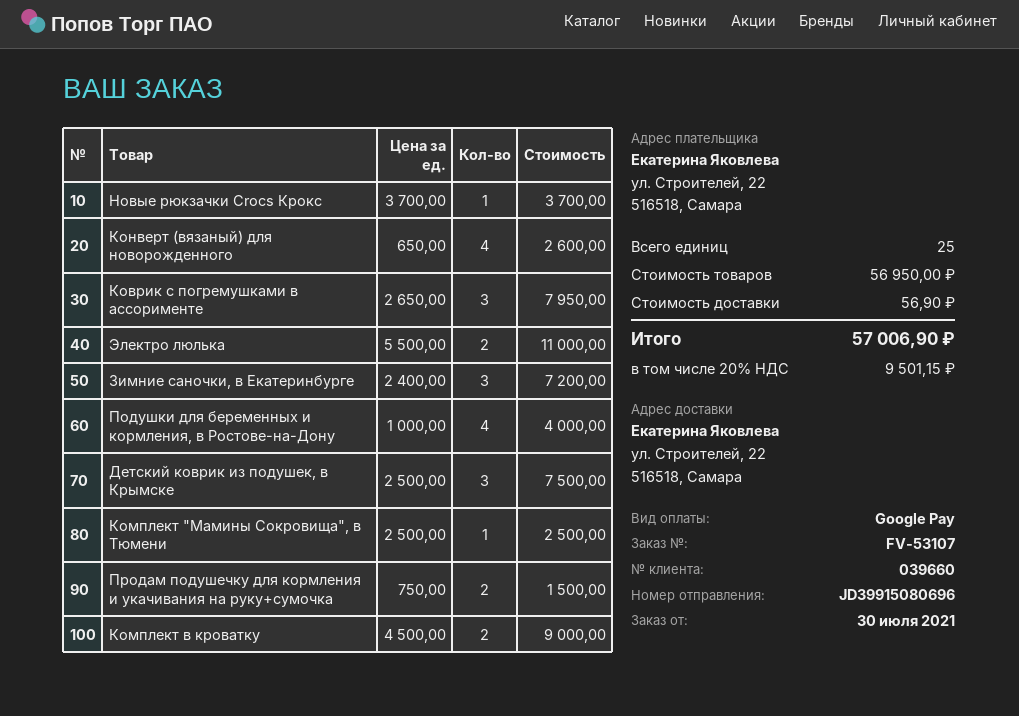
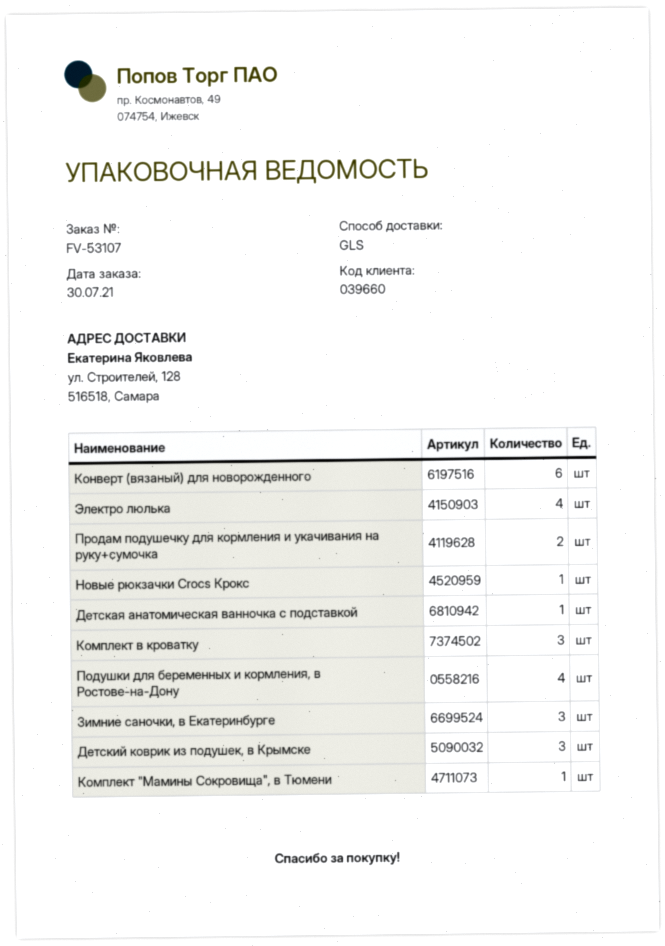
ship to: ул. Строителей, 22, 516518, Самара -> ул. Строителей, 128, 516518, Самара
Конверт (вязаный) для новорожденного: 4 -> 6
Коврик с погремушками в ассорименте: 3 -> none
Электро люлька: 2 -> 4
Комплект в кроватку: 2 -> 3
Детская анатомическая ванночка с подставкой: none -> 1

